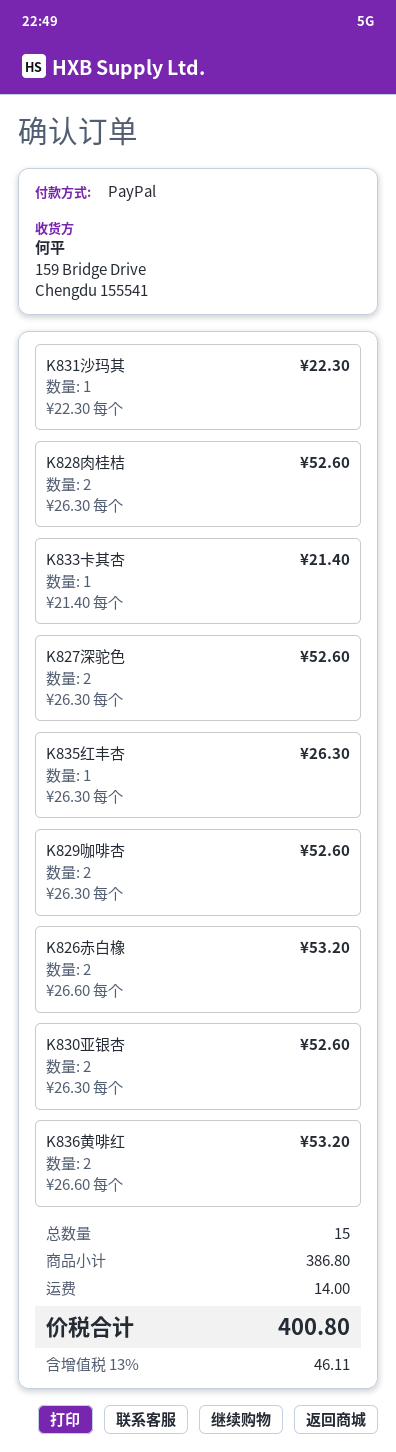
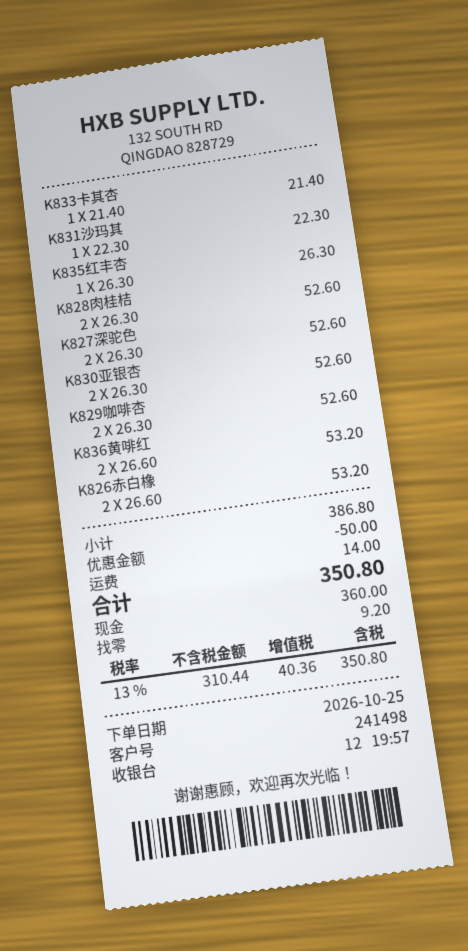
payment method: PayPal -> cash
discount: none -> 50.00
tax: 13% = 46.11 -> 13% = 40.36
total: 400.80 -> 350.80

